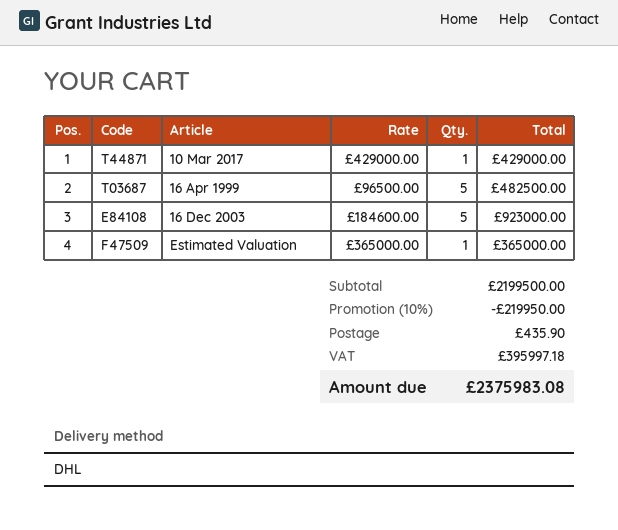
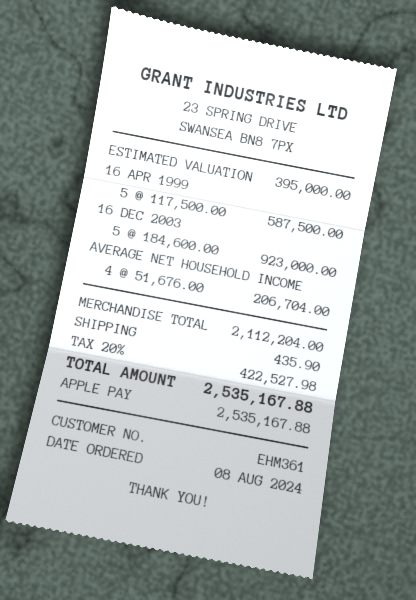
10 Mar 2017: 1 x 429000.00 = 429000.00 -> none
16 Apr 1999: 5 x 96500.00 = 482500.00 -> 5 x 117500.00 = 587500.00
Estimated Valuation: 1 x 365000.00 = 365000.00 -> 1 x 395000.00 = 395000.00
AVERAGE NET HOUSEHOLD INCOME: none -> 4 x 51676.00 = 206704.00
subtotal: 2199500.00 -> 2112204.00
discount: 10% = 219950.00 -> none
tax: 395997.18 -> 422527.98
total: 2375983.08 -> 2535167.88

